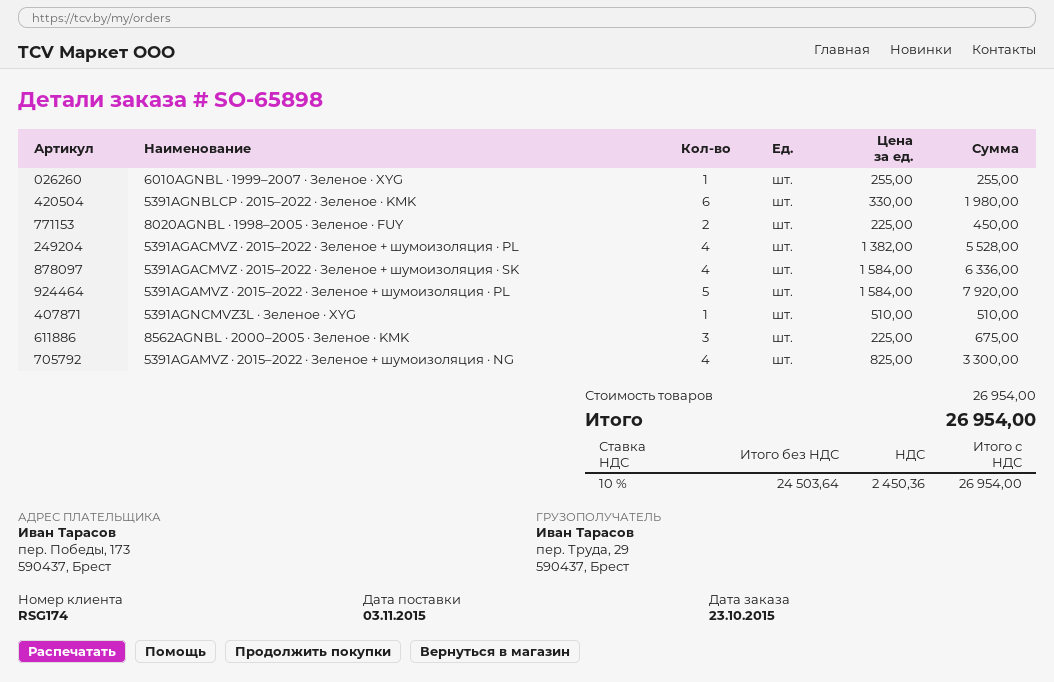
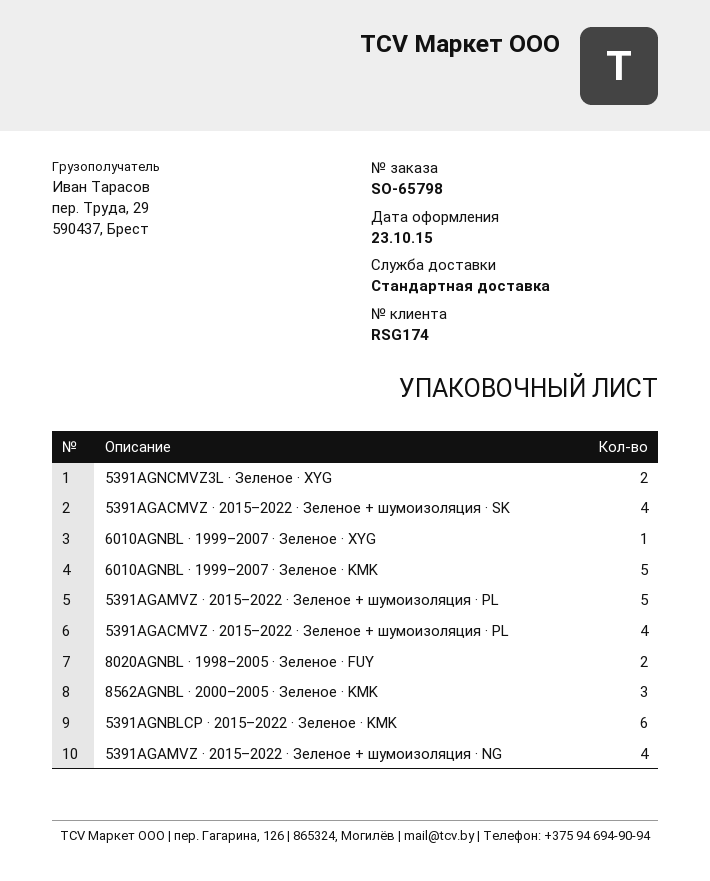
order number: SO-65898 -> SO-65798
5391AGNCMVZ3L · Зеленое · XYG: 1 -> 2
6010AGNBL · 1999–2007 · Зеленое · KMK: none -> 5

